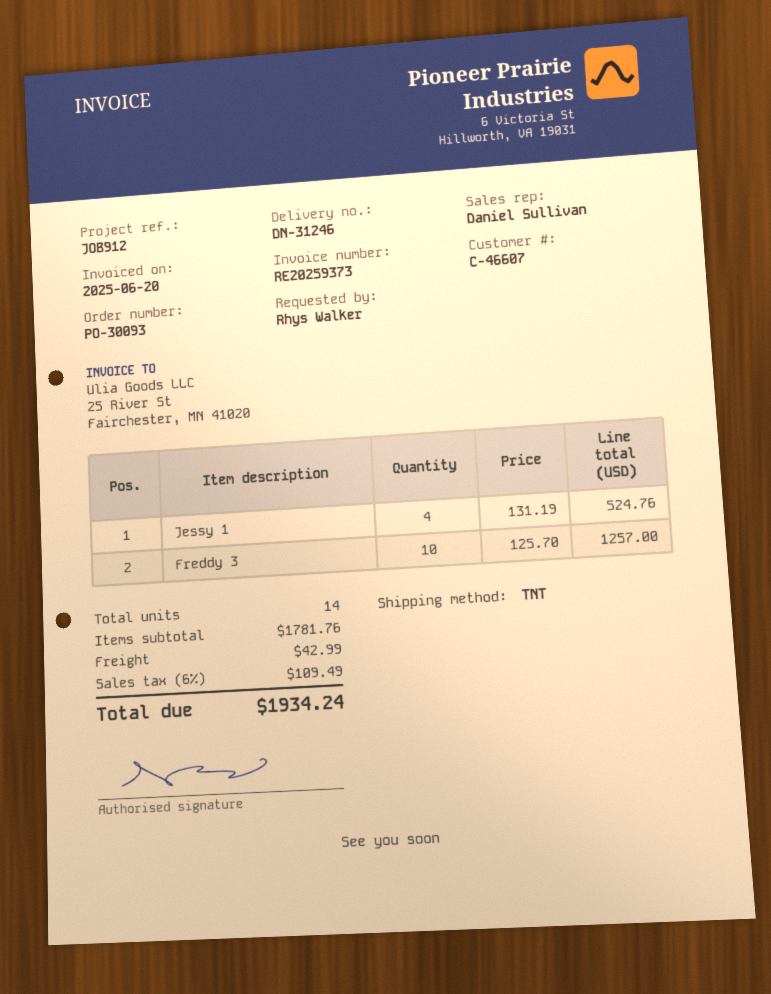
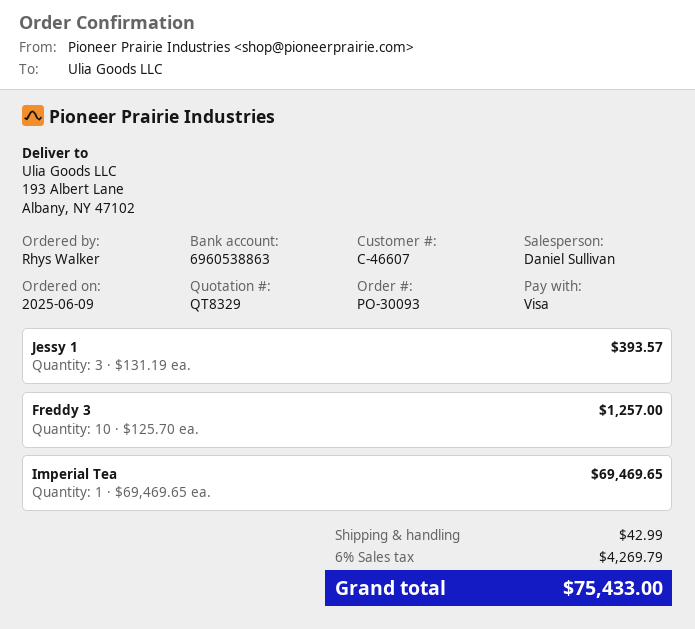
Jessy 1: 4 x 131.19 = 524.76 -> 3 x 131.19 = 393.57
Imperial Tea: none -> 1 x 69469.65 = 69469.65
tax: 6% = 109.49 -> 6% = 4269.79
total: 1934.24 -> 75433.00

